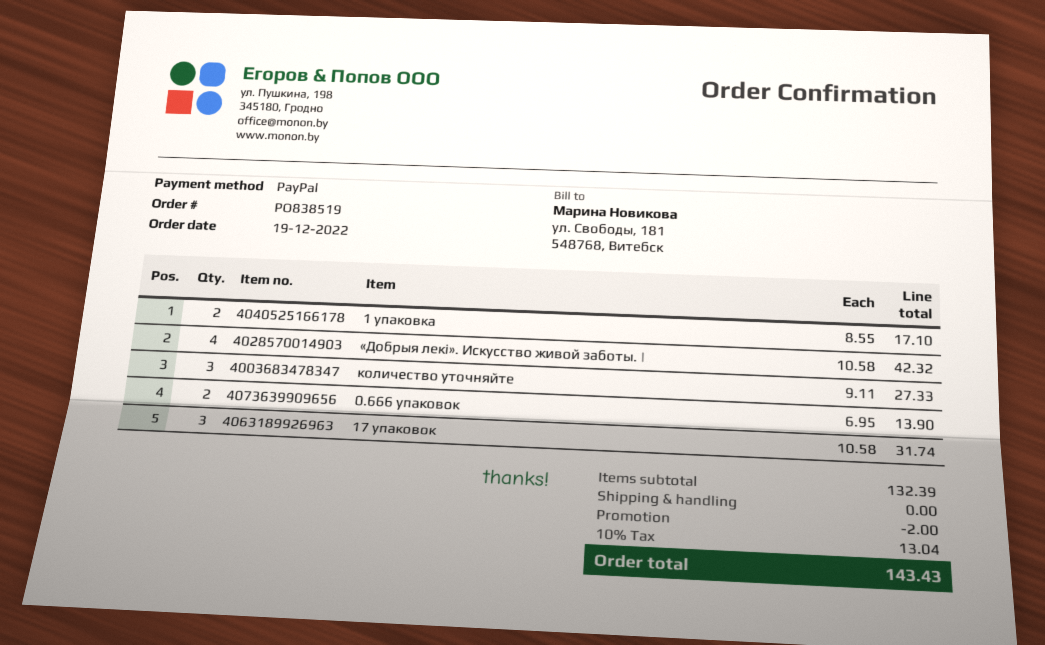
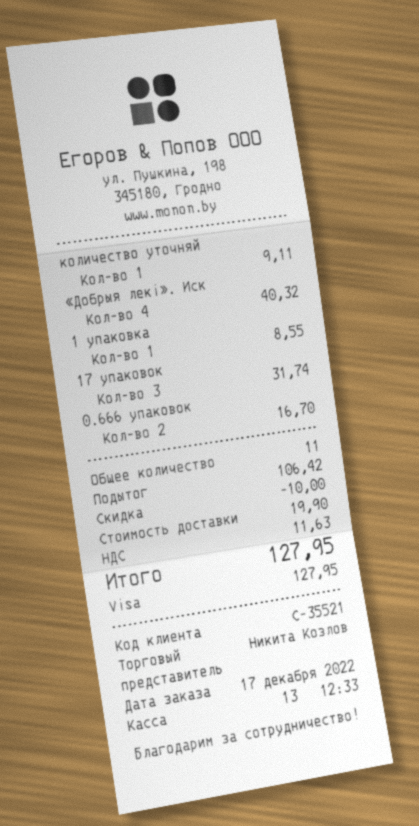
order date: 2022-12-19 -> 2022-12-17
payment method: PayPal -> Visa
1 упаковка: 2 for 17.10 -> 1 for 8.55
«Добрыя лекi». Искусство живой заботы. |: 4 for 42.32 -> 4 for 40.32
количество уточняйте: 3 for 27.33 -> 1 for 9.11
0.666 упаковок: 2 for 13.90 -> 2 for 16.70
subtotal: 132.39 -> 106.42
discount: 2.00 -> 10.00
shipping: 0.00 -> 19.90
tax: 13.04 -> 11.63
total: 143.43 -> 127.95

